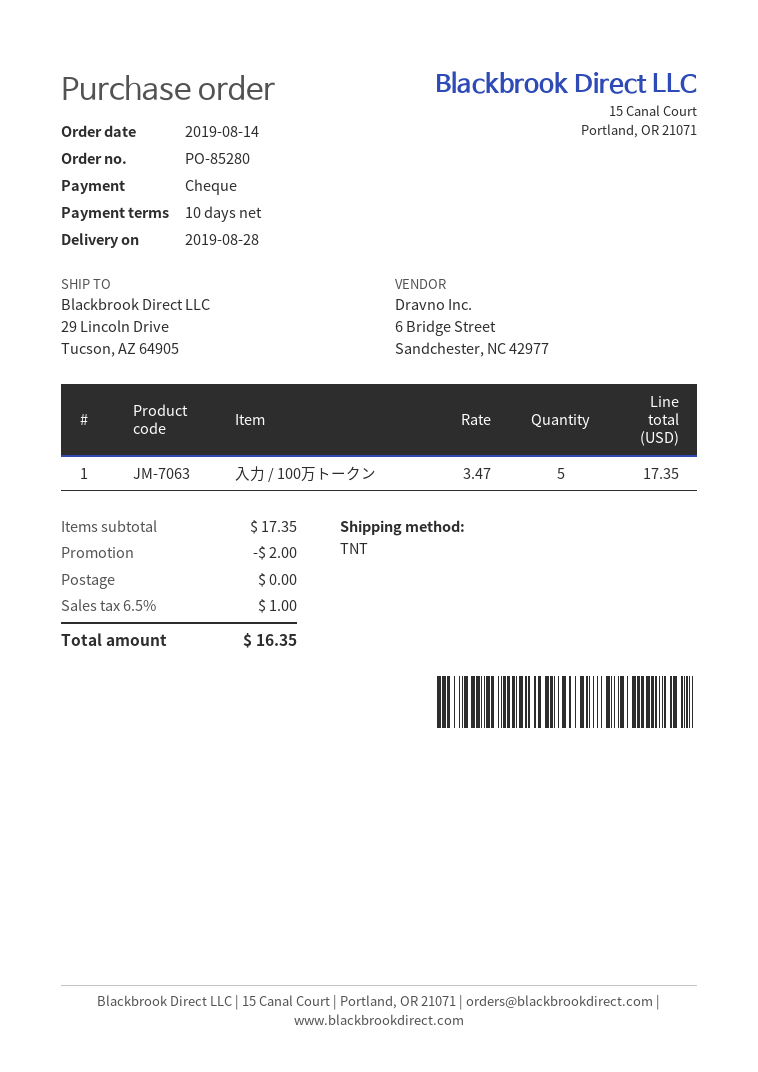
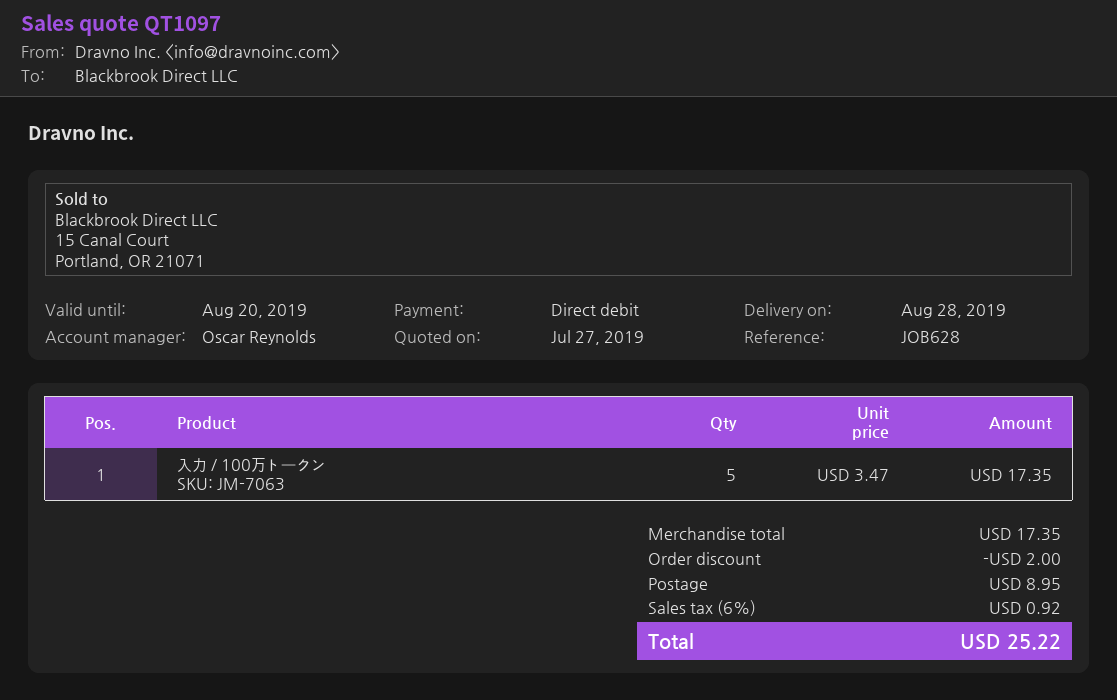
payment method: cheque -> direct debit
shipping: 0.00 -> 8.95
tax: 6.5% = 1.00 -> 6% = 0.92
total: 16.35 -> 25.22

